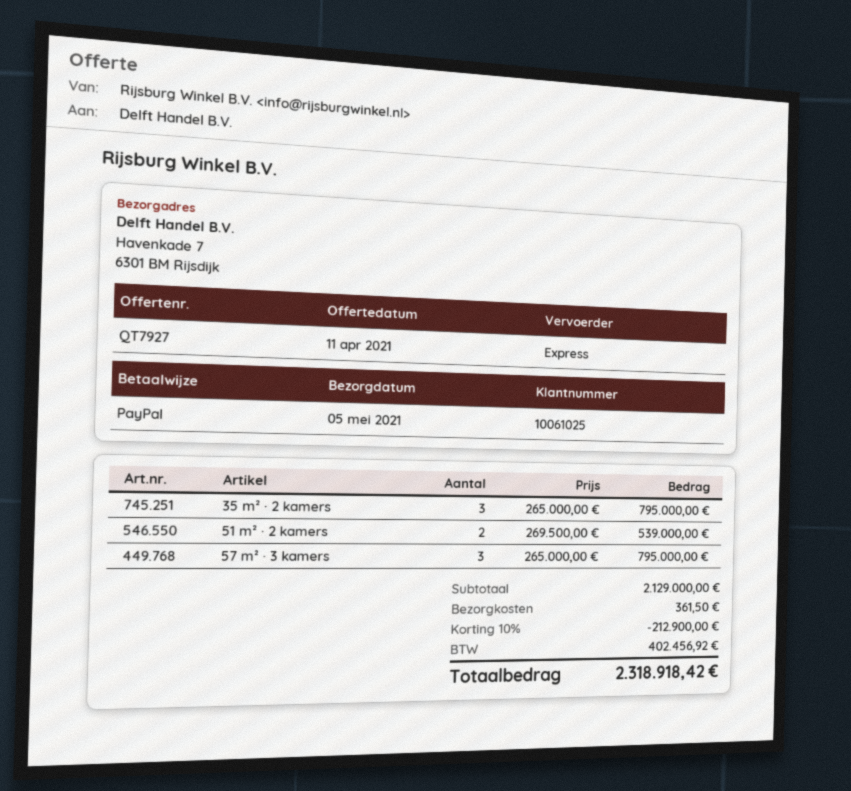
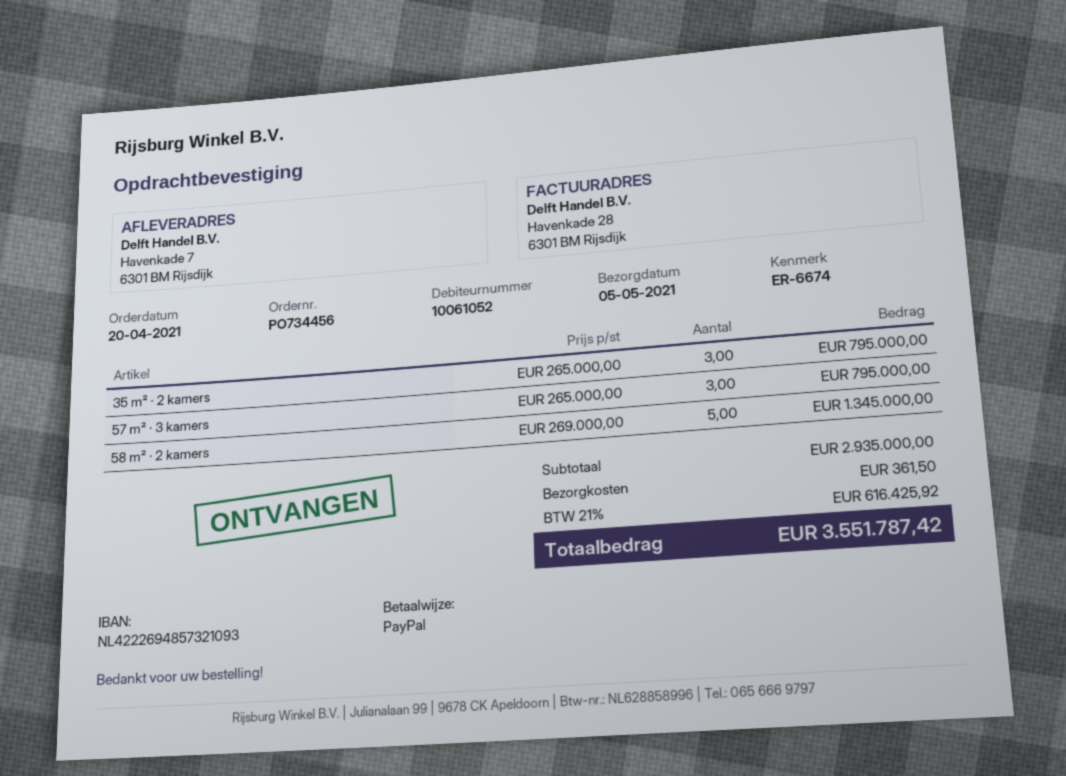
customer number: 10061025 -> 10061052
51 m² · 2 kamers: 2 x 269500.00 = 539000.00 -> none
58 m² · 2 kamers: none -> 5 x 269000.00 = 1345000.00
subtotal: 2129000.00 -> 2935000.00
discount: 10% = 212900.00 -> none
tax: 402456.92 -> 616425.92
total: 2318918.42 -> 3551787.42

